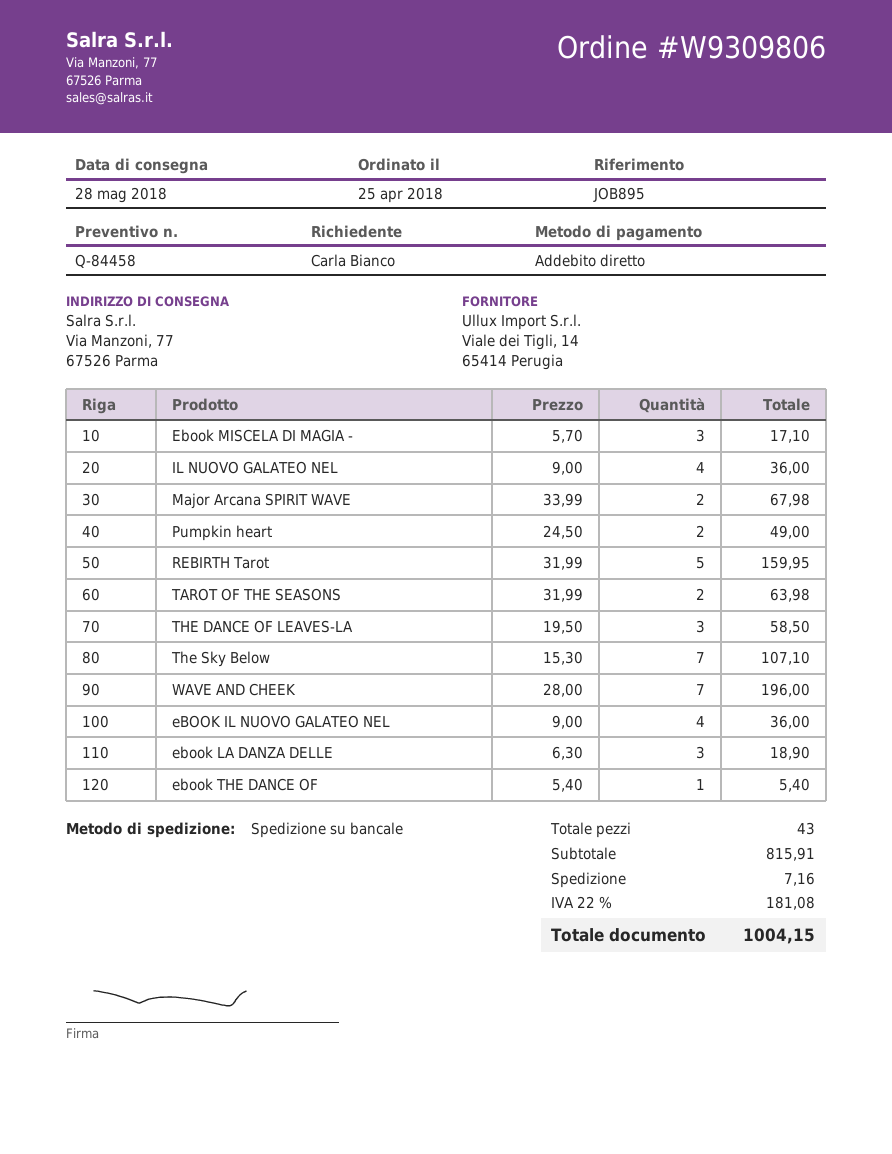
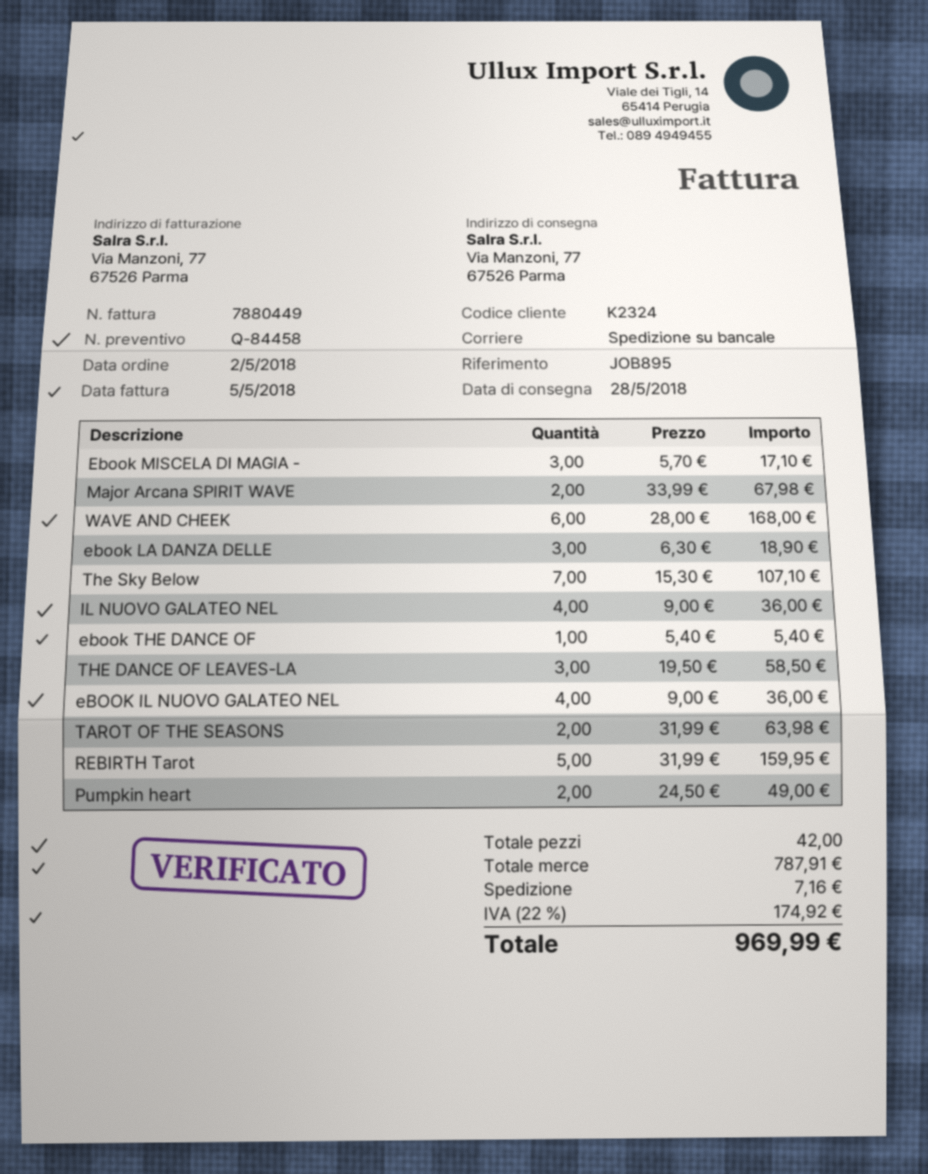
order date: 2018-04-25 -> 2018-05-02
WAVE AND CHEEK: 7 x 28.00 = 196.00 -> 6 x 28.00 = 168.00
total quantity: 43 -> 42
subtotal: 815.91 -> 787.91
tax: 22% = 181.08 -> 22% = 174.92
total: 1004.15 -> 969.99

